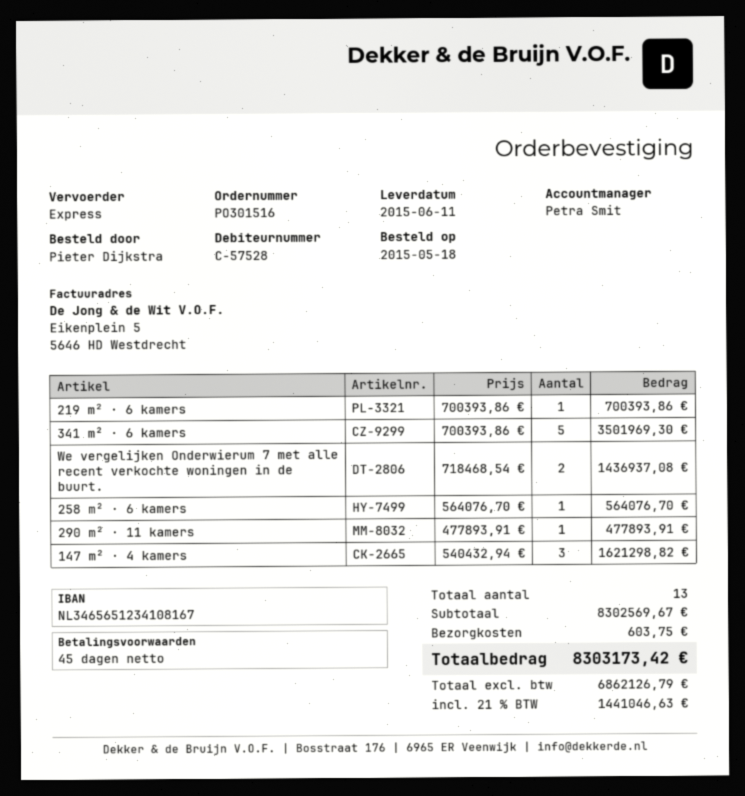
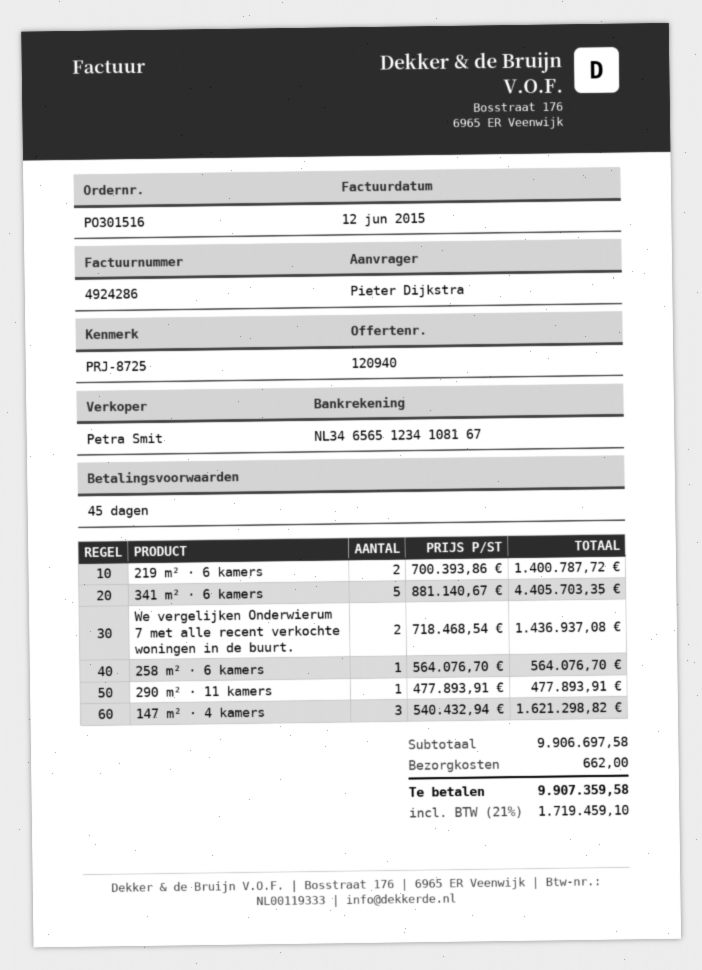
219 m² · 6 kamers: 1 x 700393.86 = 700393.86 -> 2 x 700393.86 = 1400787.72
341 m² · 6 kamers: 5 x 700393.86 = 3501969.30 -> 5 x 881140.67 = 4405703.35
subtotal: 8302569.67 -> 9906697.58
shipping: 603.75 -> 662.00
tax: 21% = 1441046.63 -> 21% = 1719459.10
total: 8303173.42 -> 9907359.58

